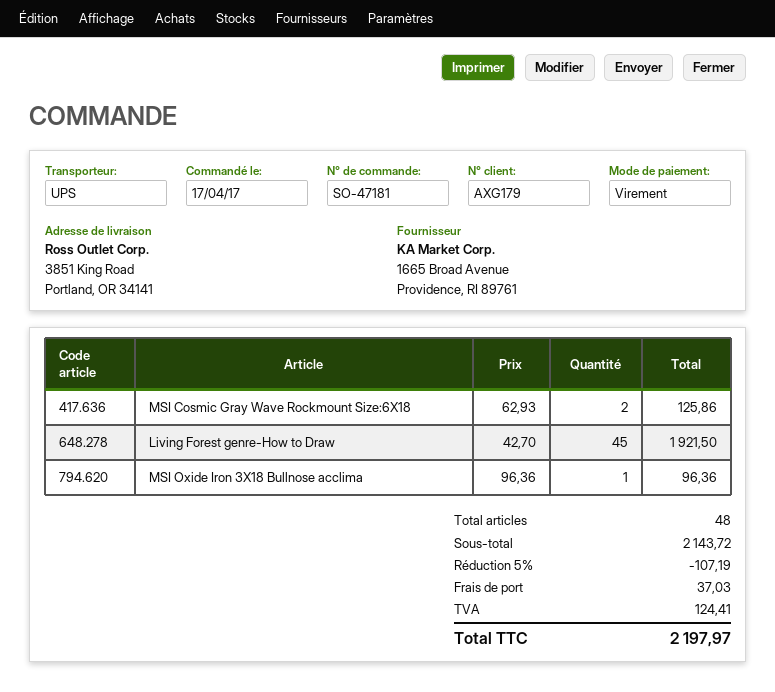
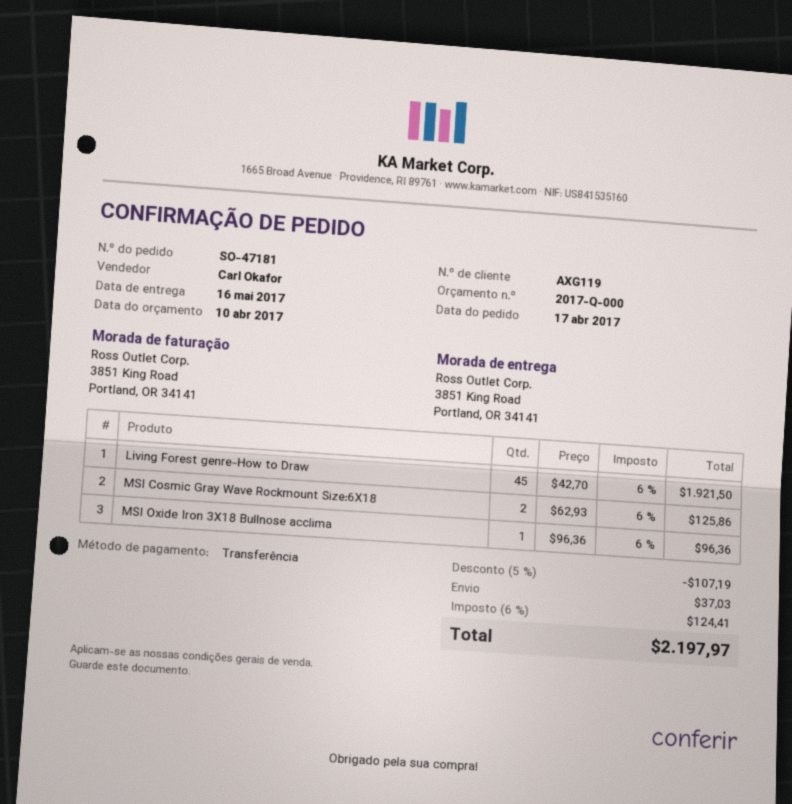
customer number: AXG179 -> AXG119

